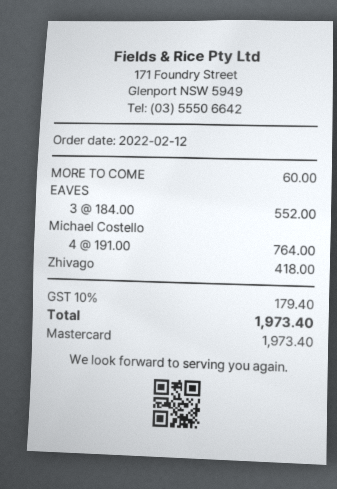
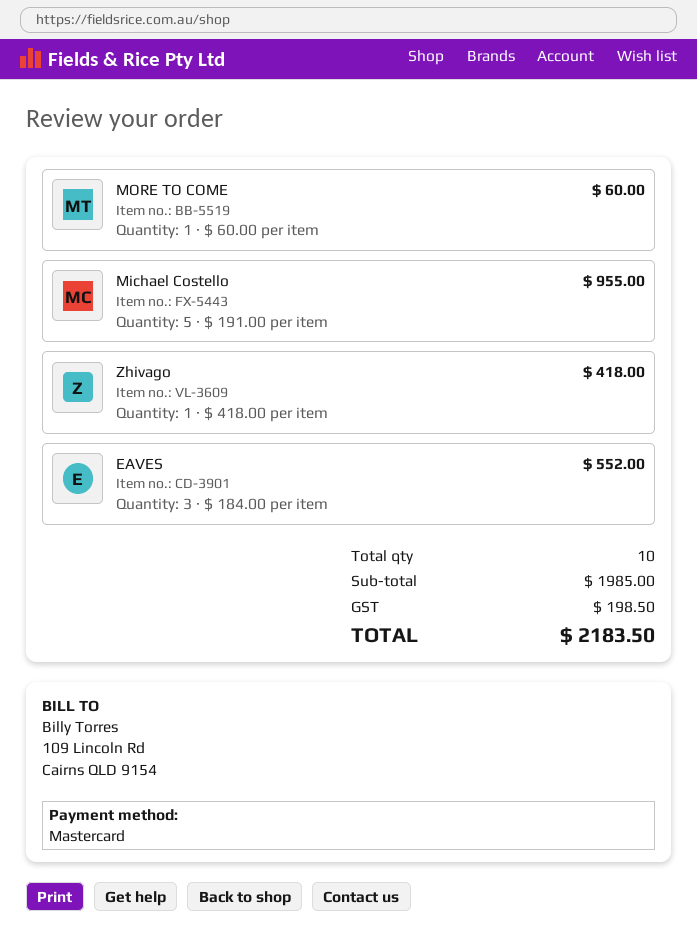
Michael Costello: 4 x 191.00 = 764.00 -> 5 x 191.00 = 955.00
tax: 179.40 -> 198.50
total: 1973.40 -> 2183.50

